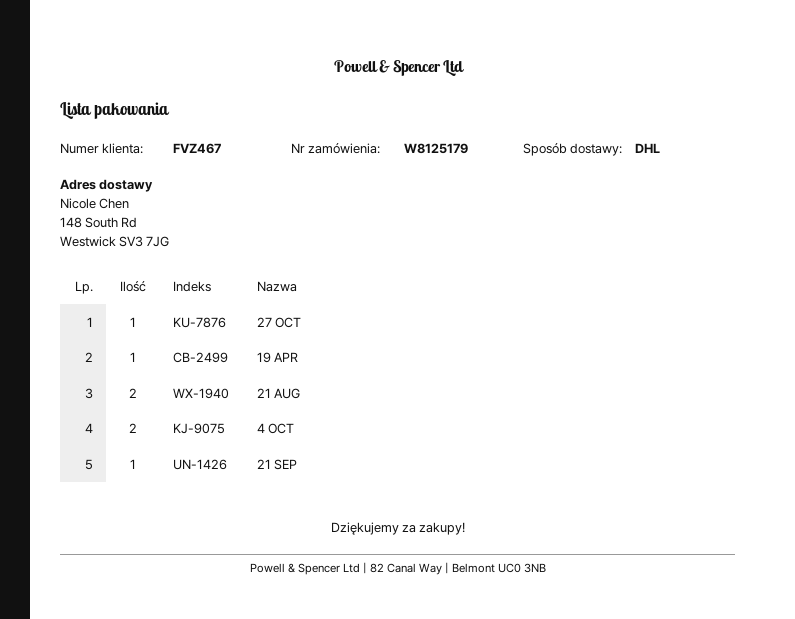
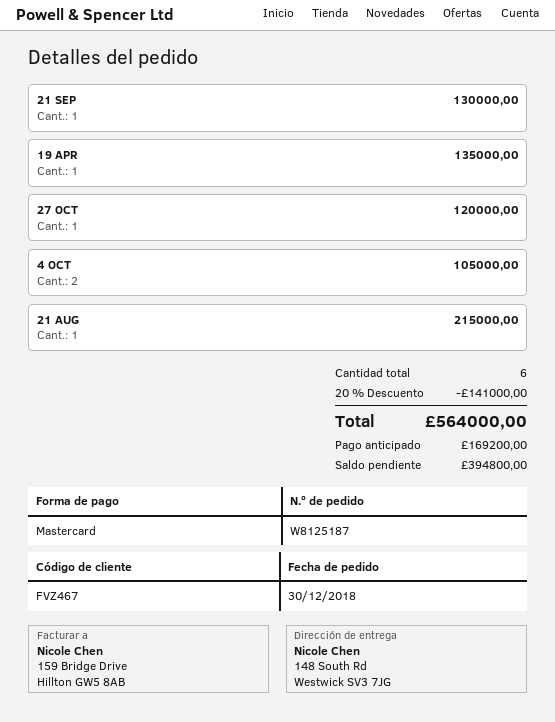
order number: W8125179 -> W8125187
21 AUG: 2 -> 1

